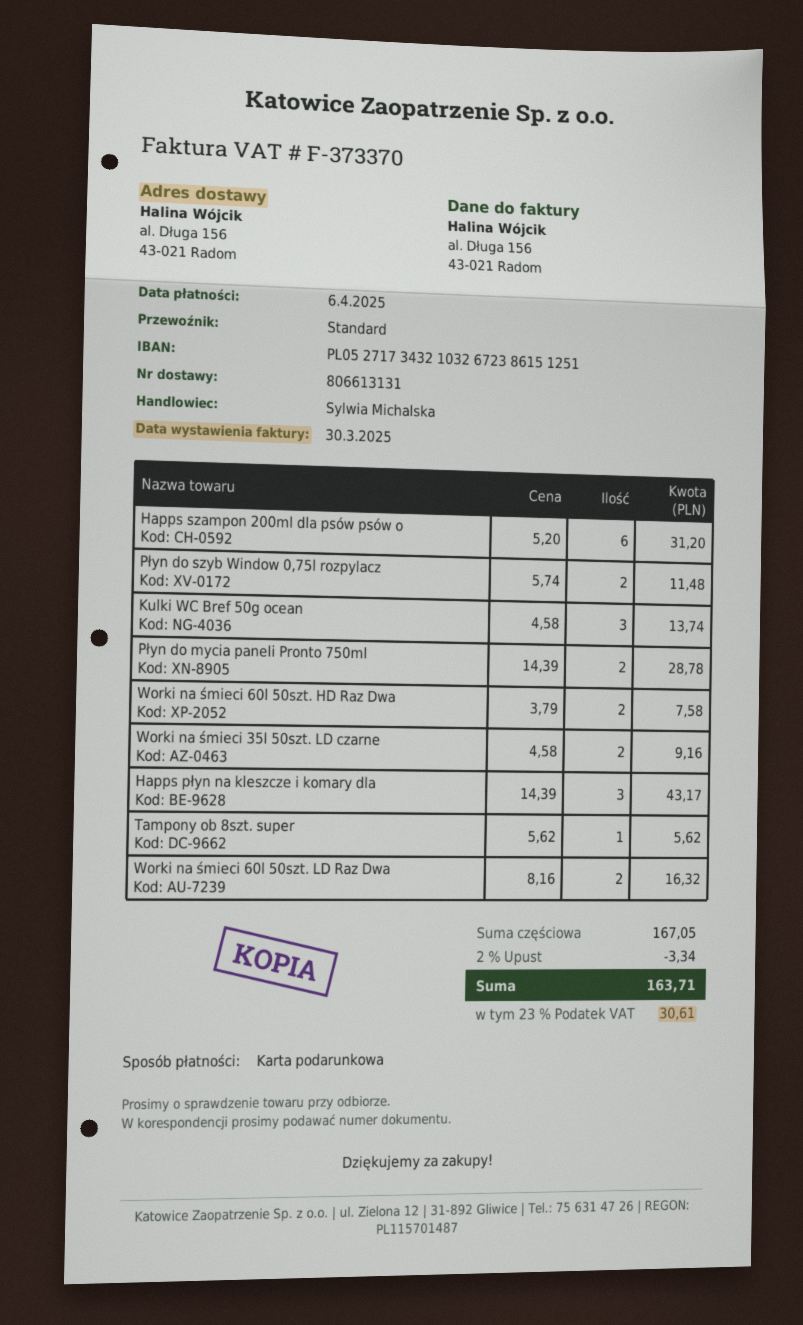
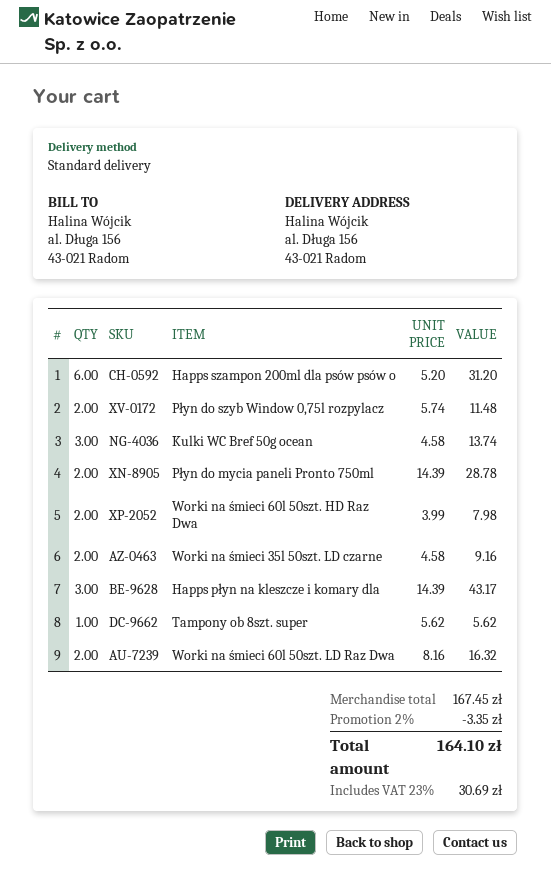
Worki na śmieci 60l 50szt. HD Raz Dwa: 2 x 3.79 = 7.58 -> 2 x 3.99 = 7.98
subtotal: 167.05 -> 167.45
discount: 2% = 3.34 -> 2% = 3.35
tax: 23% = 30.61 -> 23% = 30.69
total: 163.71 -> 164.10

